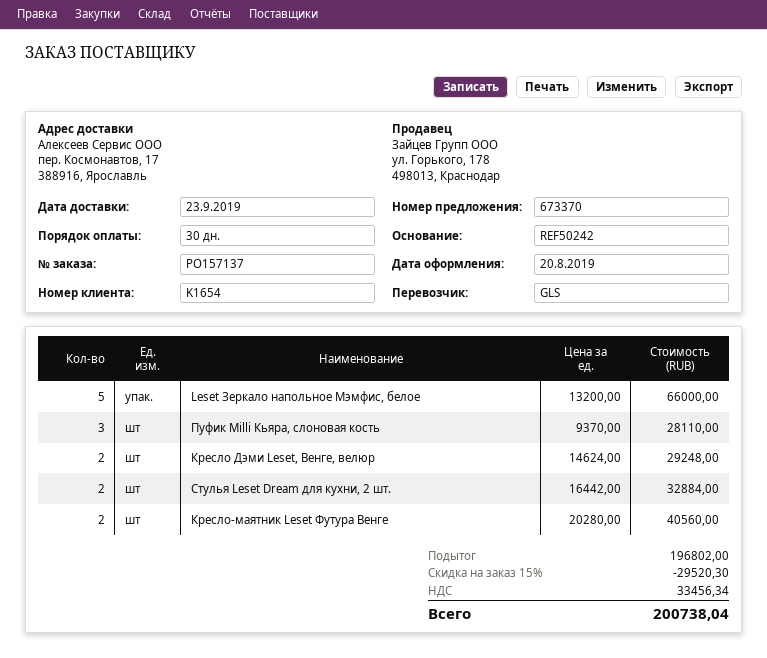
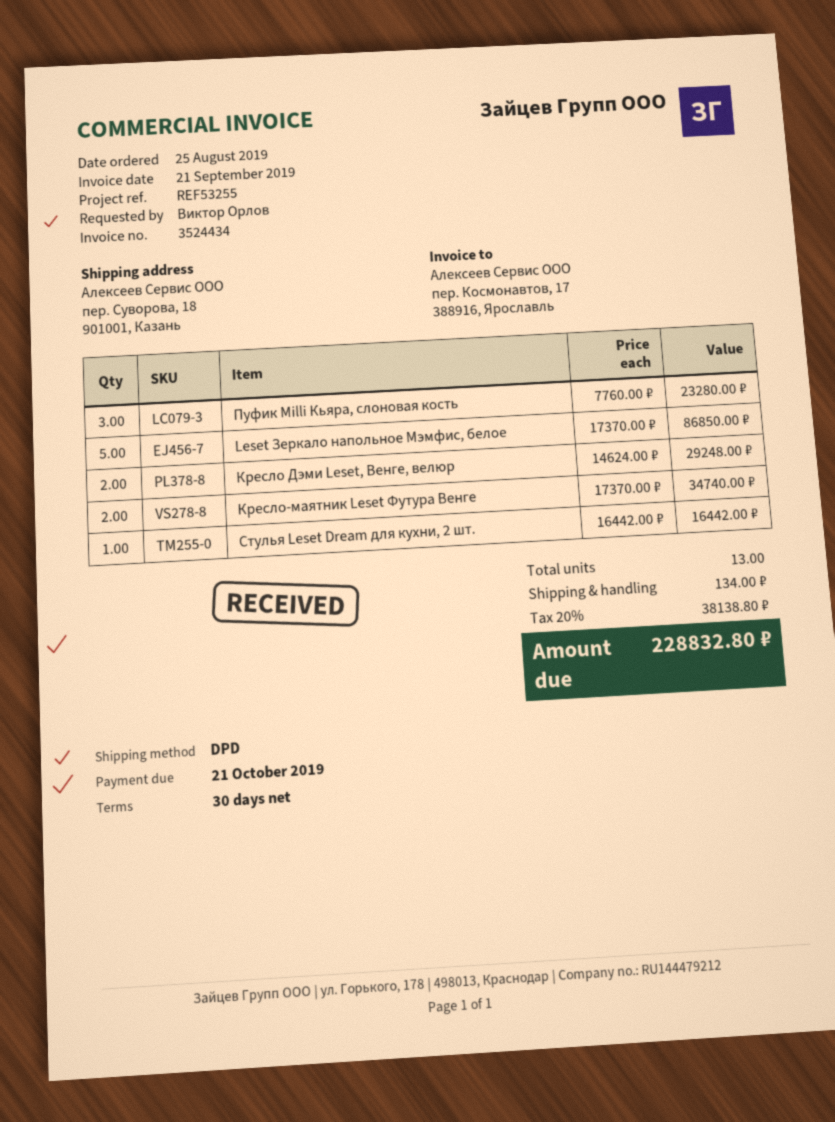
order date: 2019-08-20 -> 2019-08-25
reference: REF50242 -> REF53255
shipping method: GLS -> DPD
ship to: пер. Космонавтов, 17, 388916, Ярославль -> пер. Суворова, 18, 901001, Казань
Leset Зеркало напольное Мэмфис, белое: 5 x 13200.00 = 66000.00 -> 5 x 17370.00 = 86850.00
Пуфик Milli Кьяра, слоновая кость: 3 x 9370.00 = 28110.00 -> 3 x 7760.00 = 23280.00
Стулья Leset Dream для кухни, 2 шт.: 2 x 16442.00 = 32884.00 -> 1 x 16442.00 = 16442.00
Кресло-маятник Leset Футура Венге: 2 x 20280.00 = 40560.00 -> 2 x 17370.00 = 34740.00
discount: 15% = 29520.30 -> none
shipping: none -> 134.00
tax: 33456.34 -> 38138.80
total: 200738.04 -> 228832.80

